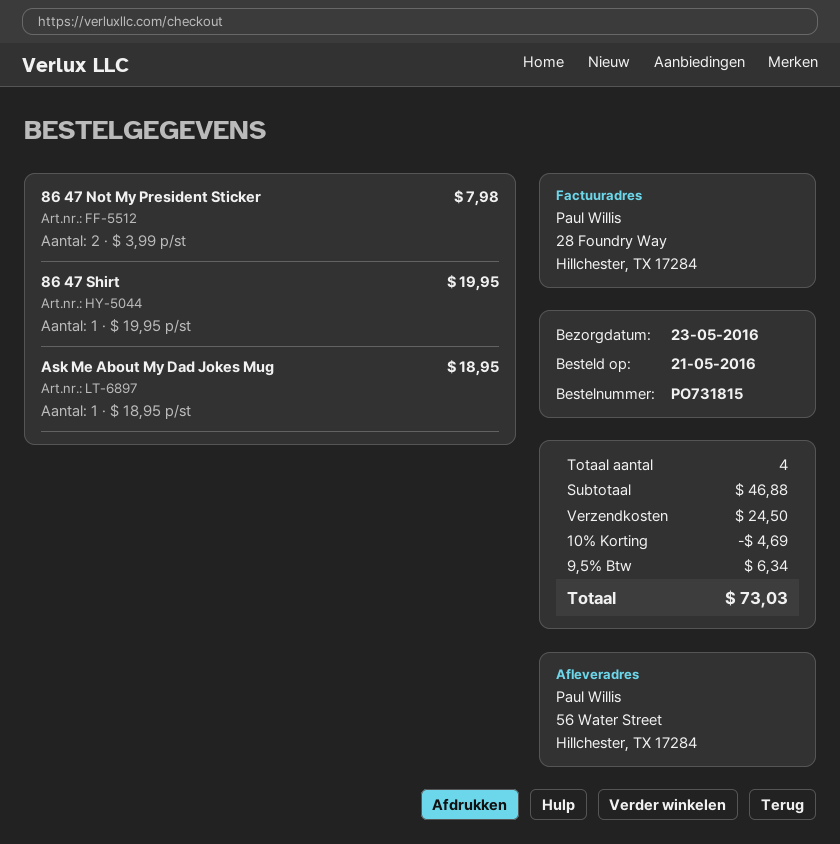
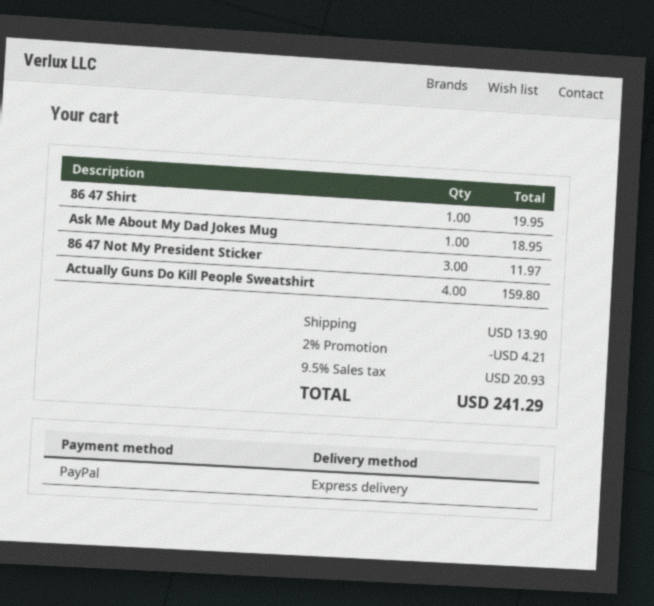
86 47 Not My President Sticker: 2 for 7.98 -> 3 for 11.97
Actually Guns Do Kill People Sweatshirt: none -> 4 for 159.80
discount: 10% = 4.69 -> 2% = 4.21
shipping: 24.50 -> 13.90
tax: 9.5% = 6.34 -> 9.5% = 20.93
total: 73.03 -> 241.29

